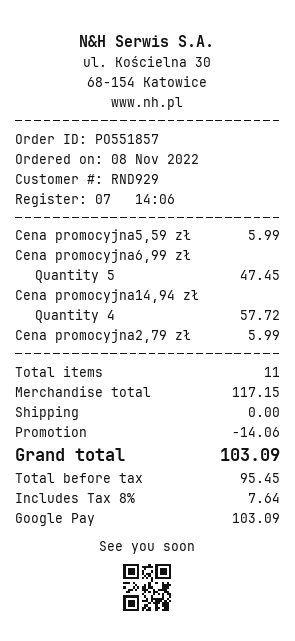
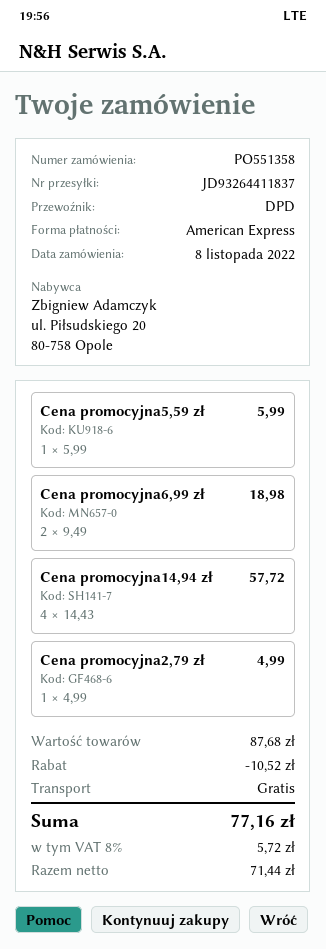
order number: PO551857 -> PO551358
payment method: Google Pay -> American Express
Cena promocyjna6,99 zł: 5 for 47.45 -> 2 for 18.98
Cena promocyjna2,79 zł: 1 for 5.99 -> 1 for 4.99
subtotal: 117.15 -> 87.68
discount: 14.06 -> 10.52
net: 95.45 -> 71.44
tax: 8% = 7.64 -> 8% = 5.72
total: 103.09 -> 77.16

